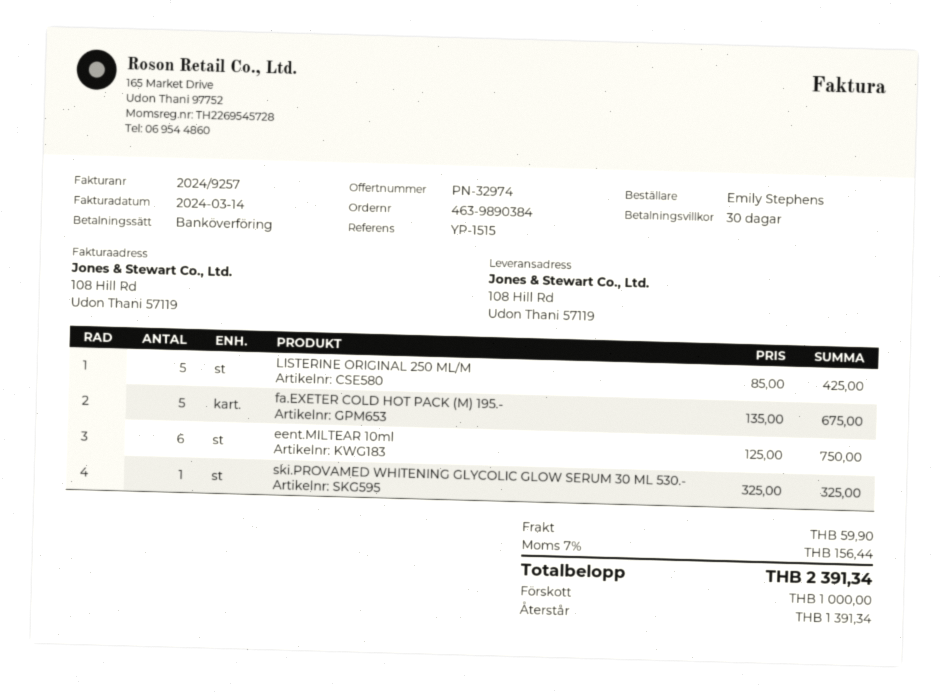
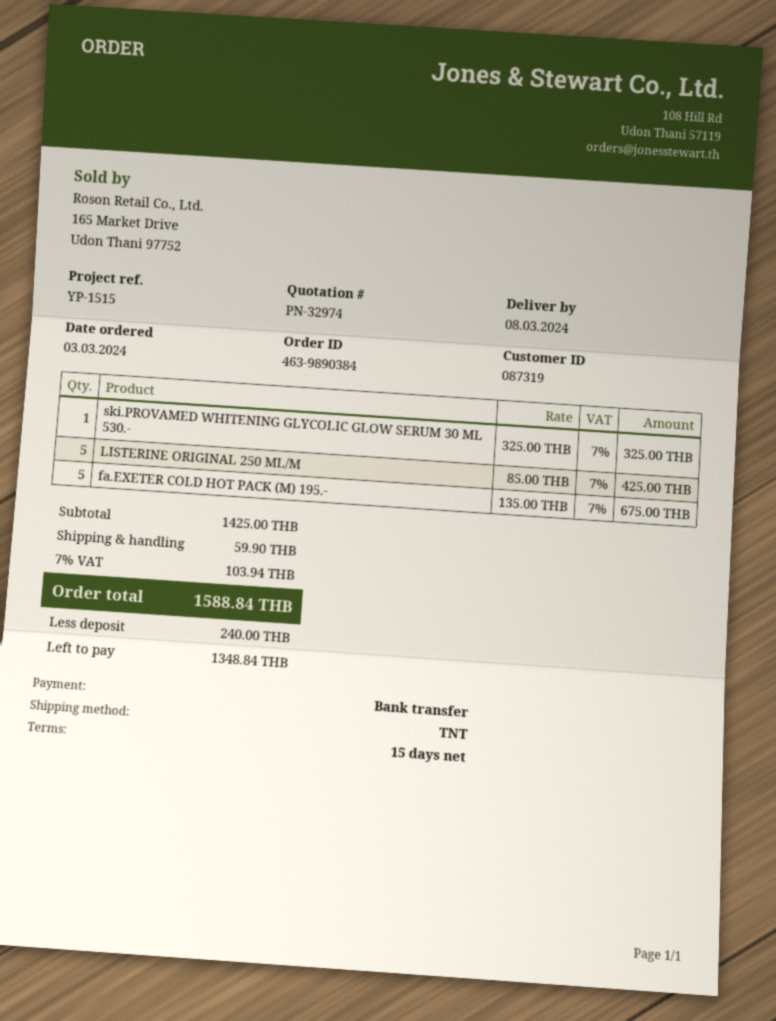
payment terms: 30 days -> 15 days
eent.MILTEAR 10ml: 6 x 125.00 = 750.00 -> none
tax: 7% = 156.44 -> 7% = 103.94
total: 2391.34 -> 1588.84
deposit: 1000.00 -> 240.00
balance: 1391.34 -> 1348.84

